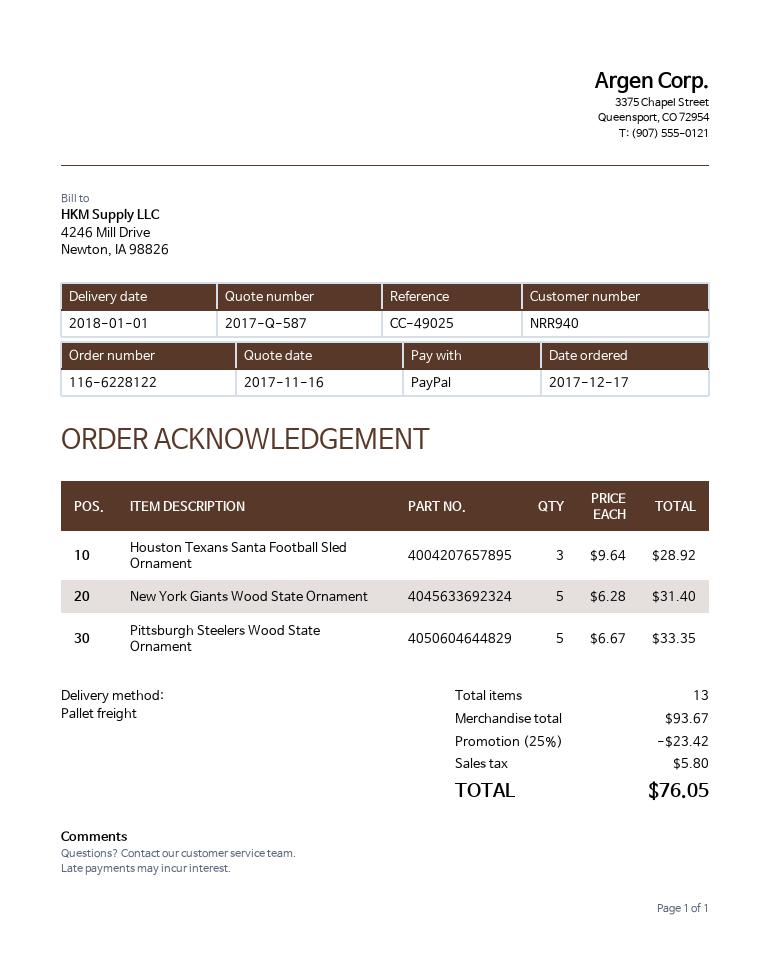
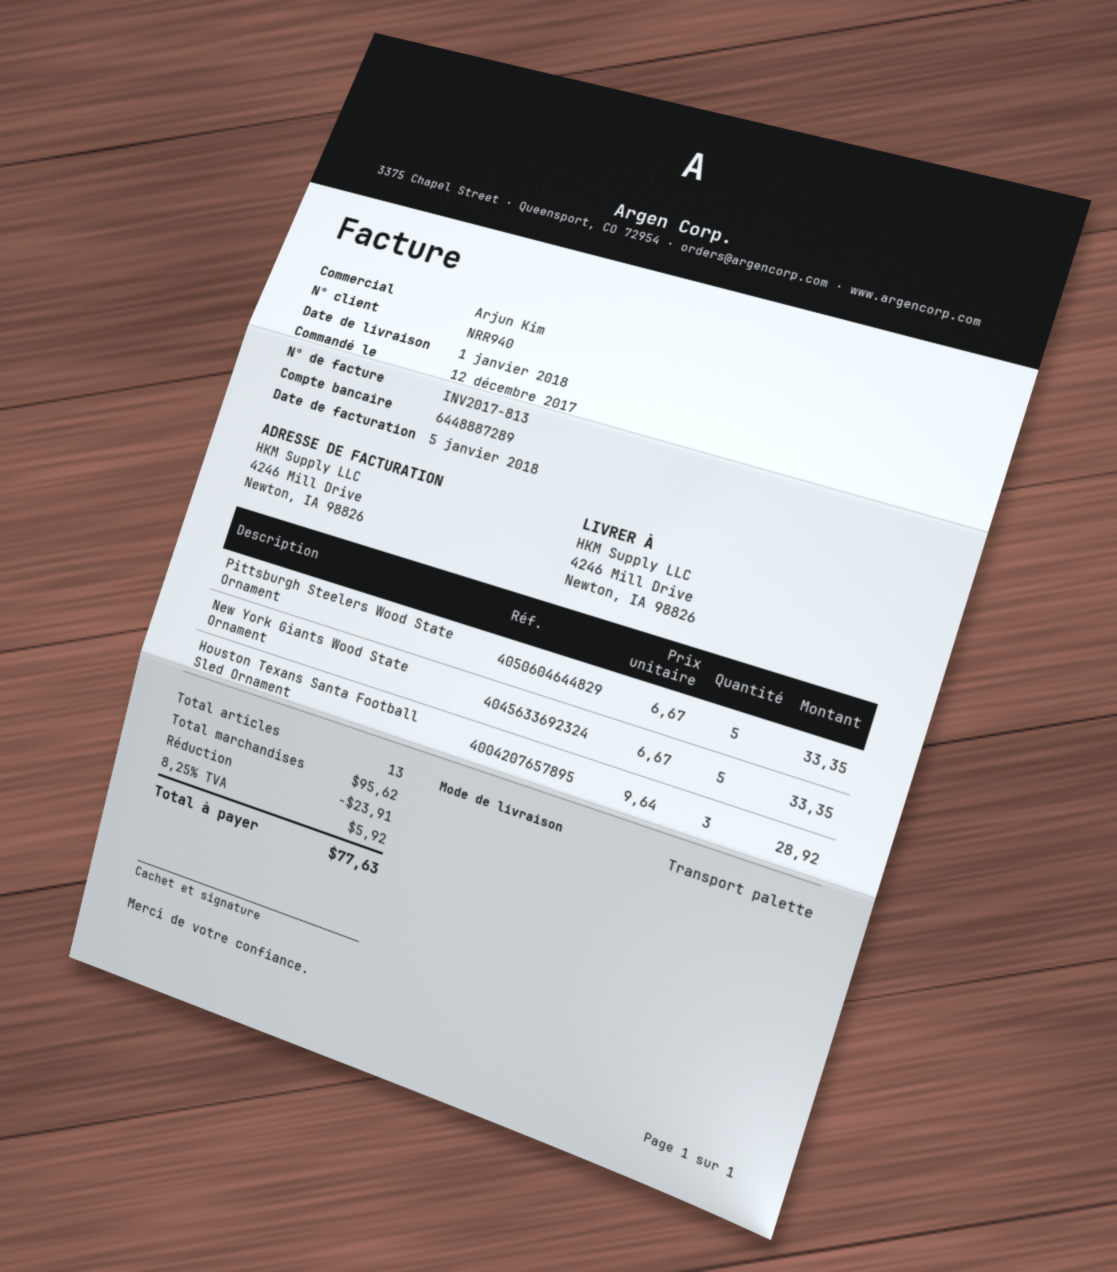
order date: 2017-12-17 -> 2017-12-12
New York Giants Wood State Ornament: 5 x 6.28 = 31.40 -> 5 x 6.67 = 33.35
subtotal: 93.67 -> 95.62
discount: 23.42 -> 23.91
tax: 5.80 -> 5.92
total: 76.05 -> 77.63

